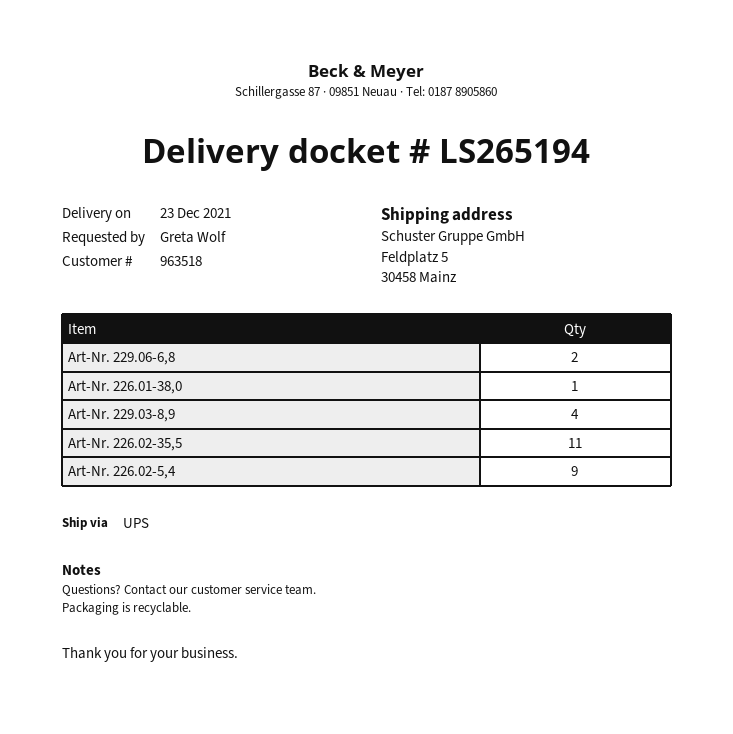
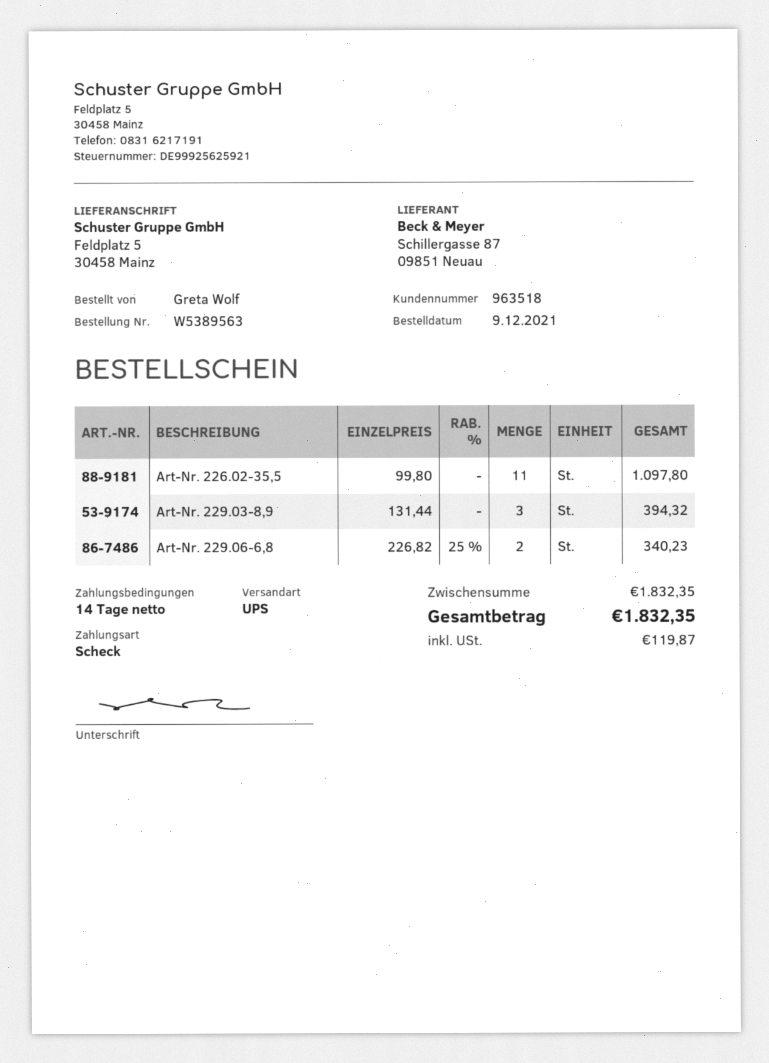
Art-Nr. 226.01-38,0: 1 -> none
Art-Nr. 229.03-8,9: 4 -> 3
Art-Nr. 226.02-5,4: 9 -> none

